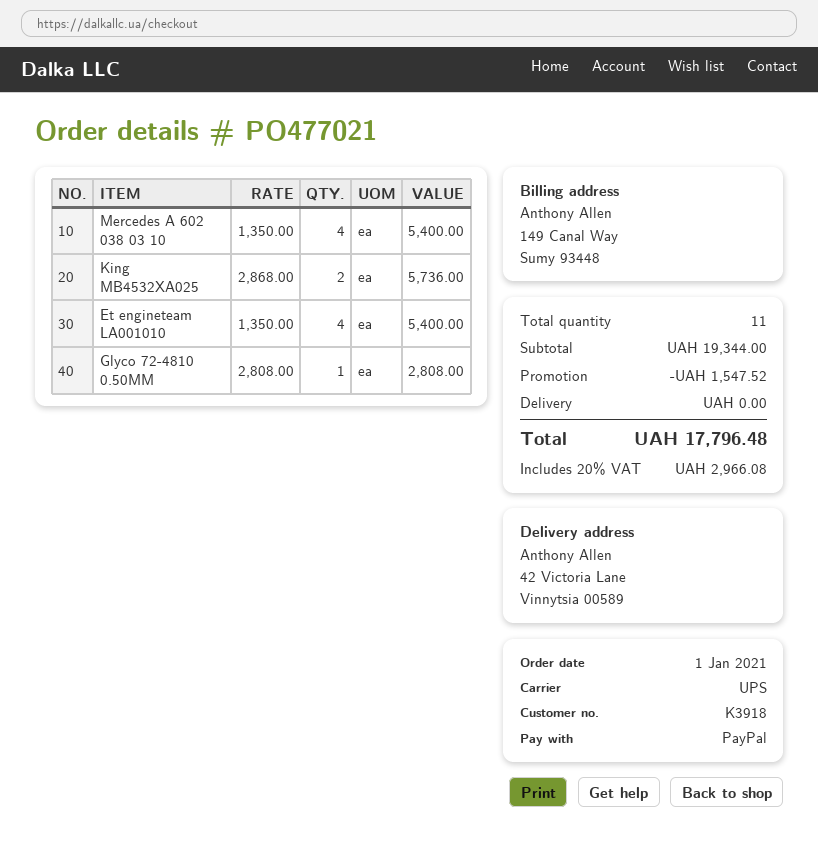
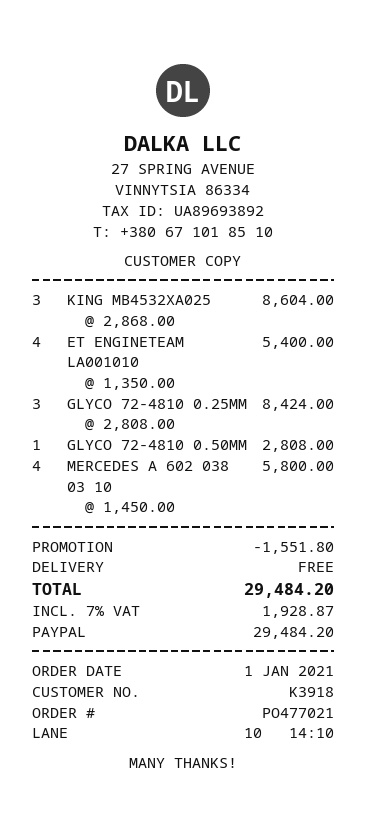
Mercedes A 602 038 03 10: 4 x 1350.00 = 5400.00 -> 4 x 1450.00 = 5800.00
King MB4532XA025: 2 x 2868.00 = 5736.00 -> 3 x 2868.00 = 8604.00
GLYCO 72-4810 0.25MM: none -> 3 x 2808.00 = 8424.00
discount: 1547.52 -> 1551.80
tax: 20% = 2966.08 -> 7% = 1928.87
total: 17796.48 -> 29484.20

